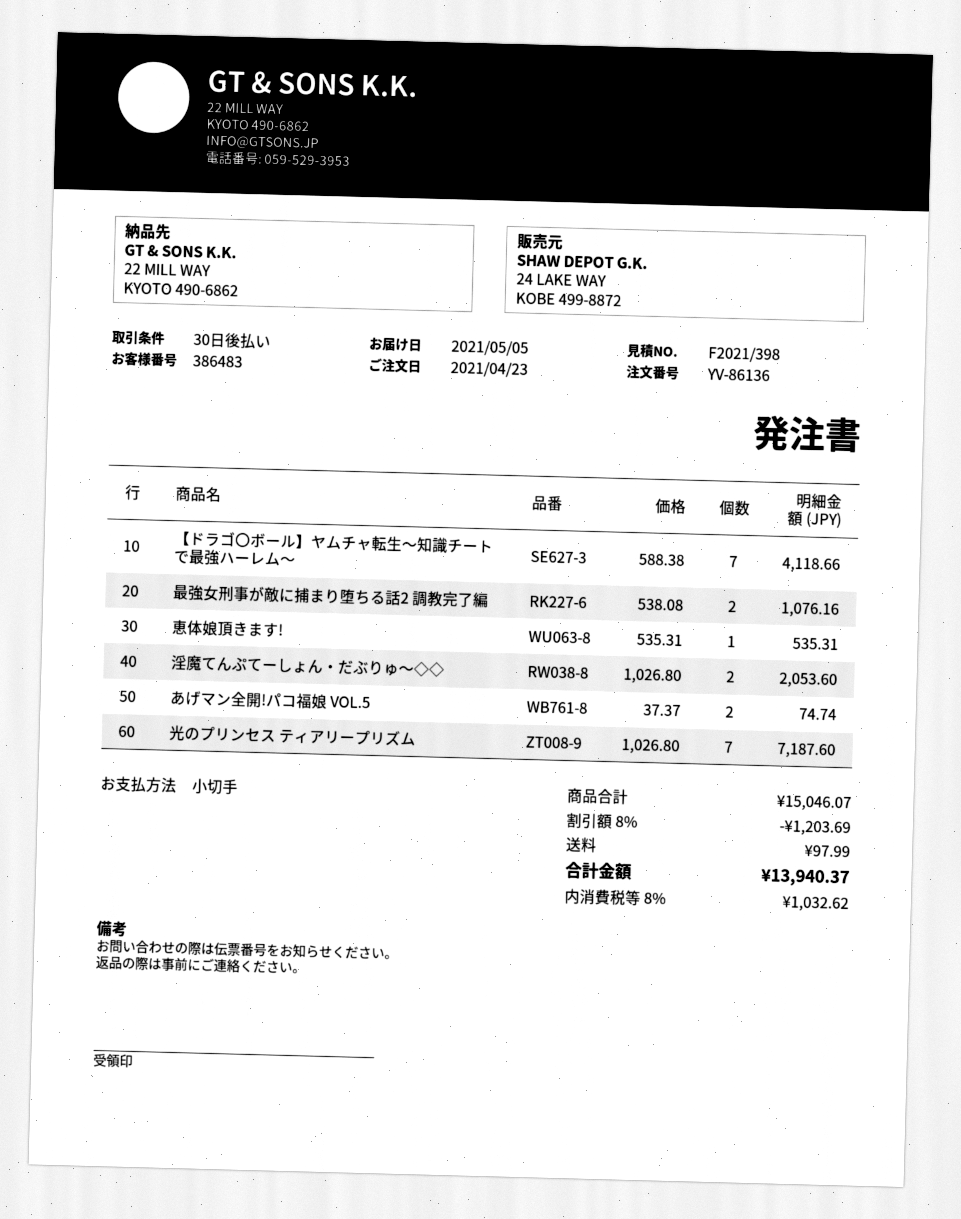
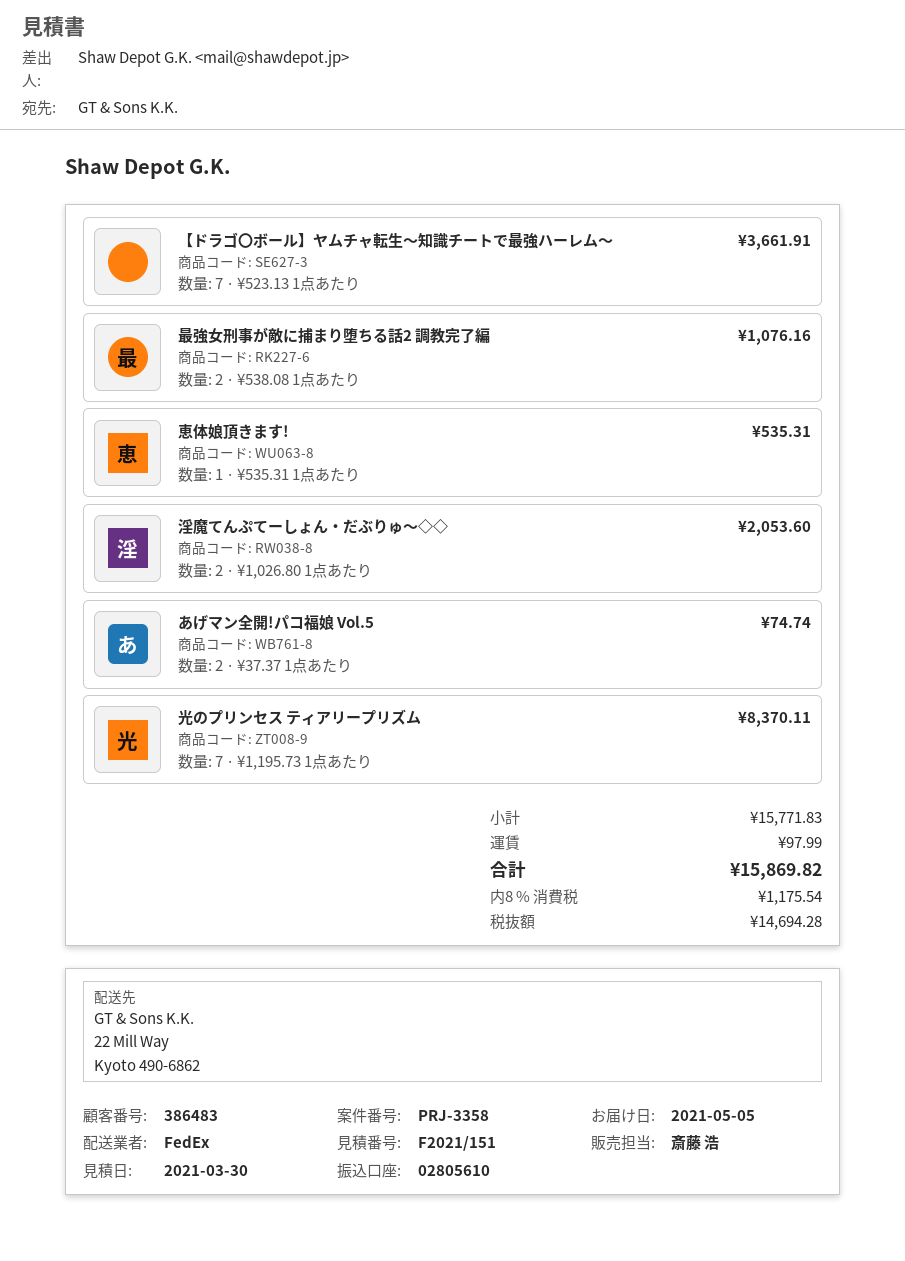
quote number: F2021/398 -> F2021/151
【ドラゴ〇ボール】ヤムチャ転生〜知識チートで最強ハーレム〜: 7 x 588.38 = 4118.66 -> 7 x 523.13 = 3661.91
光のプリンセス ティアリープリズム: 7 x 1026.80 = 7187.60 -> 7 x 1195.73 = 8370.11
subtotal: 15046.07 -> 15771.83
discount: 8% = 1203.69 -> none
tax: 8% = 1032.62 -> 8% = 1175.54
total: 13940.37 -> 15869.82

